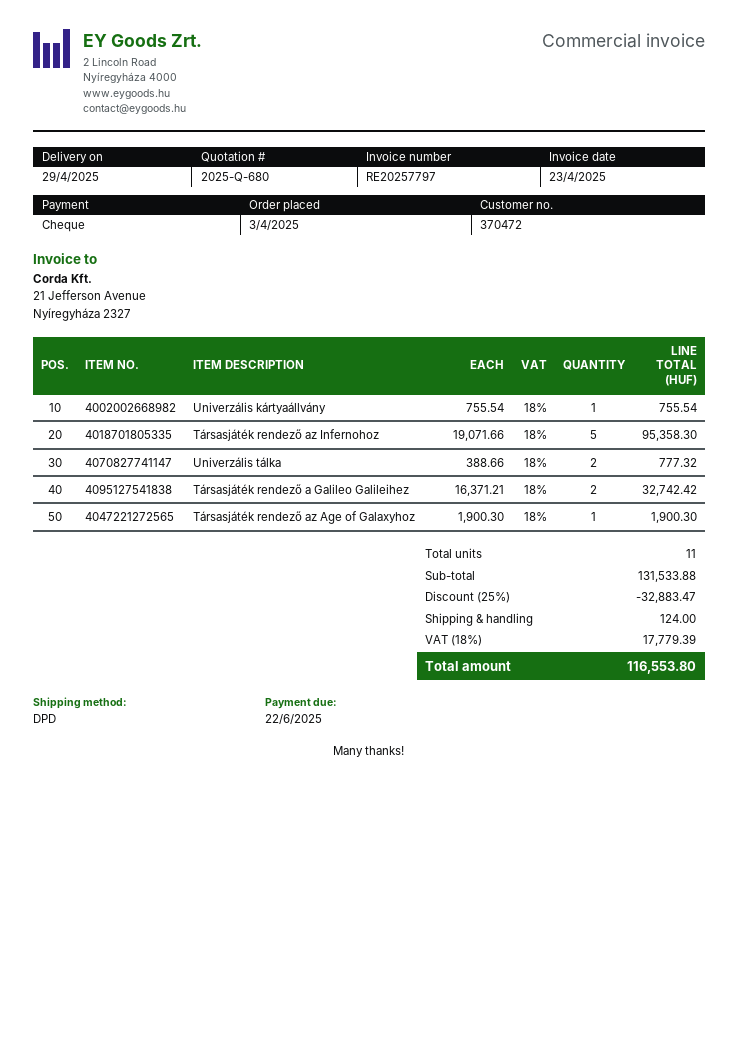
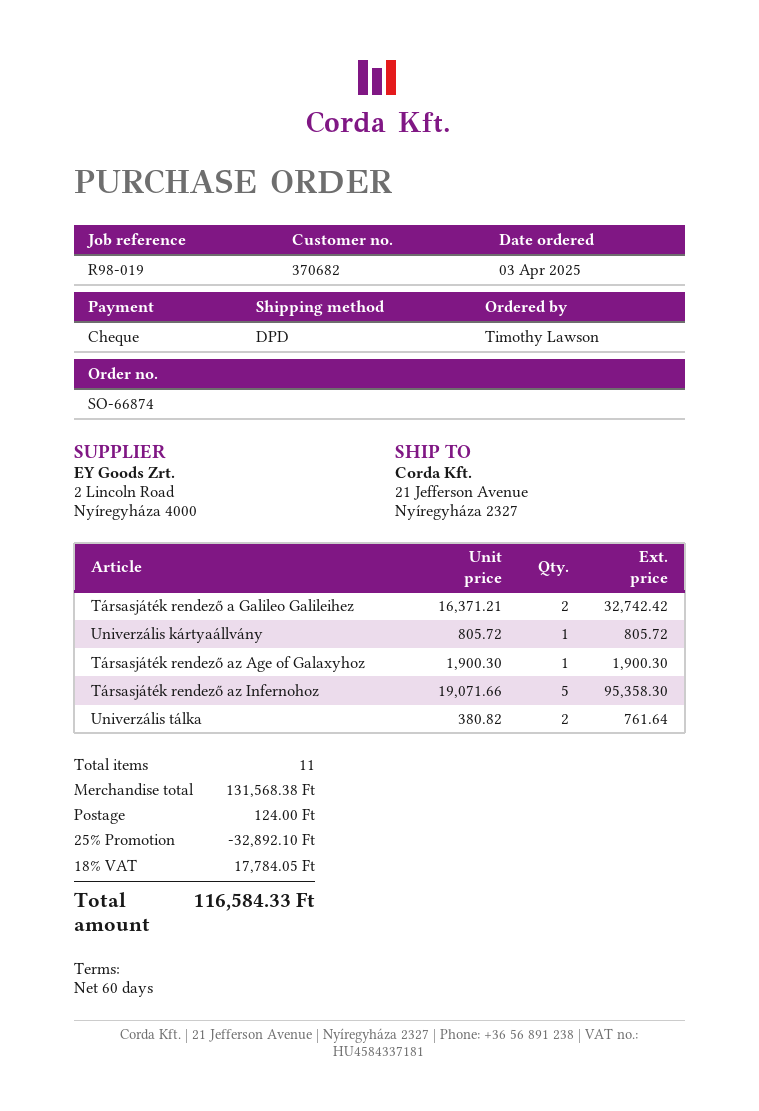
customer number: 370472 -> 370682
Univerzális kártyaállvány: 1 x 755.54 = 755.54 -> 1 x 805.72 = 805.72
Univerzális tálka: 2 x 388.66 = 777.32 -> 2 x 380.82 = 761.64
subtotal: 131533.88 -> 131568.38
discount: 25% = 32883.47 -> 25% = 32892.10
tax: 18% = 17779.39 -> 18% = 17784.05
total: 116553.80 -> 116584.33

